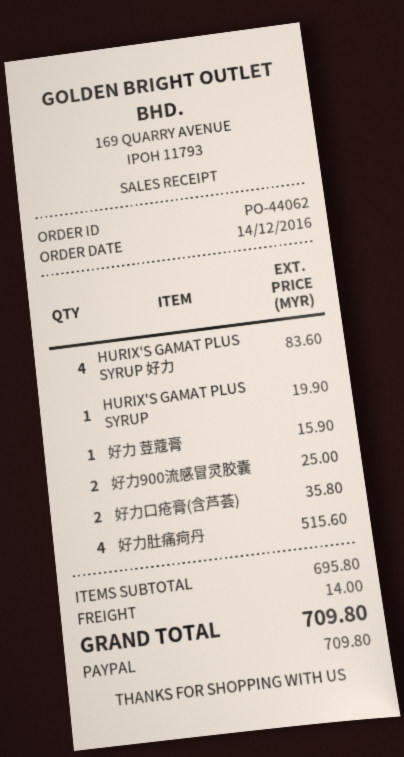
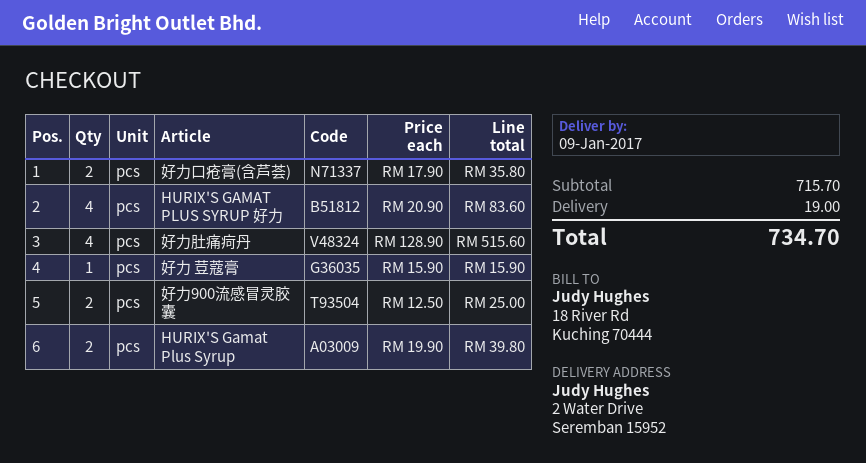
HURIX'S GAMAT PLUS SYRUP: 1 for 19.90 -> 2 for 39.80
subtotal: 695.80 -> 715.70
shipping: 14.00 -> 19.00
total: 709.80 -> 734.70

